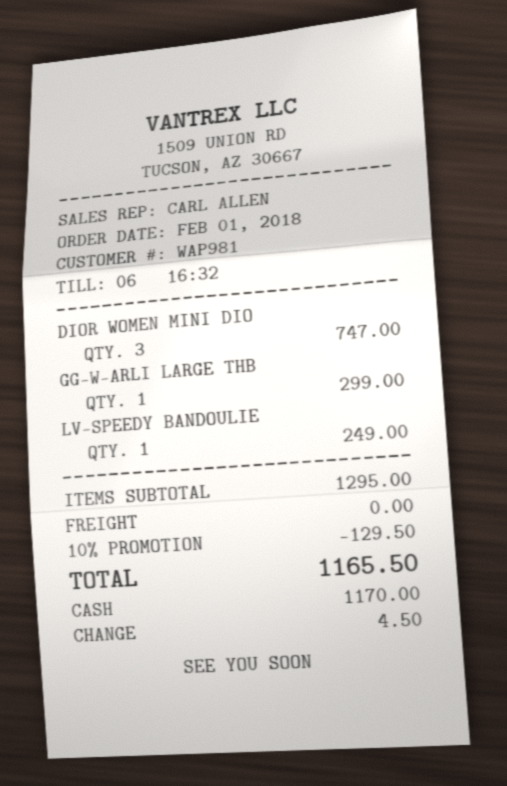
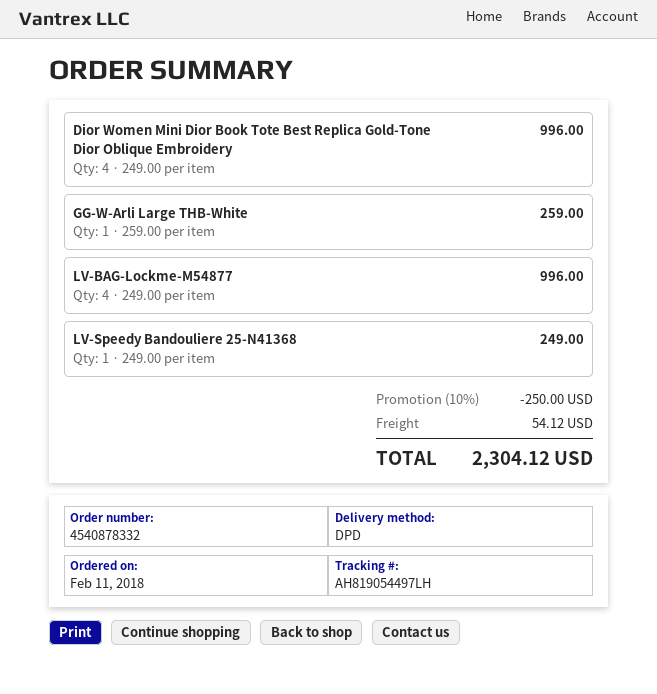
order date: 2018-02-01 -> 2018-02-11
DIOR WOMEN MINI DIO: 3 for 747.00 -> 4 for 996.00
GG-W-ARLI LARGE THB: 1 for 299.00 -> 1 for 259.00
LV-BAG-Lockme-M54877: none -> 4 for 996.00
discount: 10% = 129.50 -> 10% = 250.00
shipping: 0.00 -> 54.12
total: 1165.50 -> 2304.12

